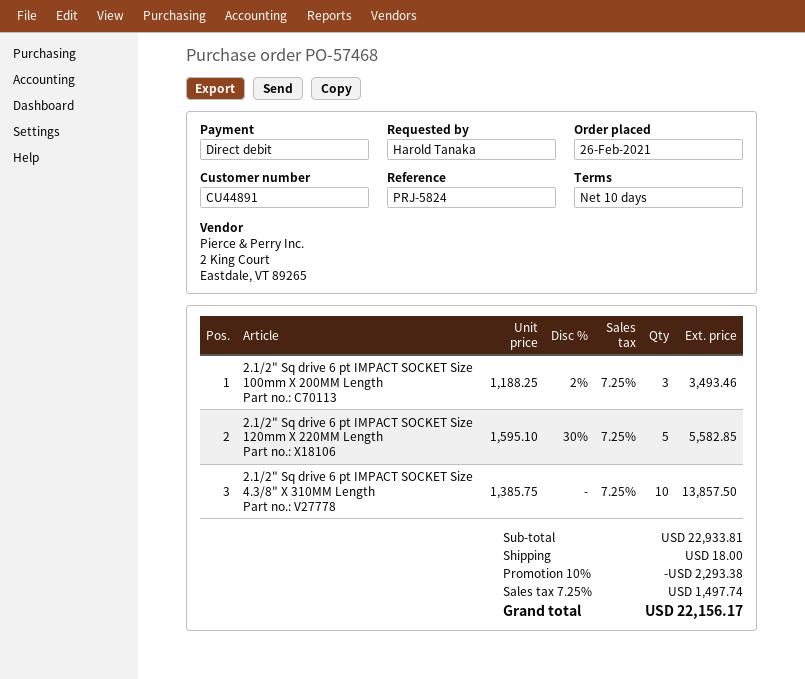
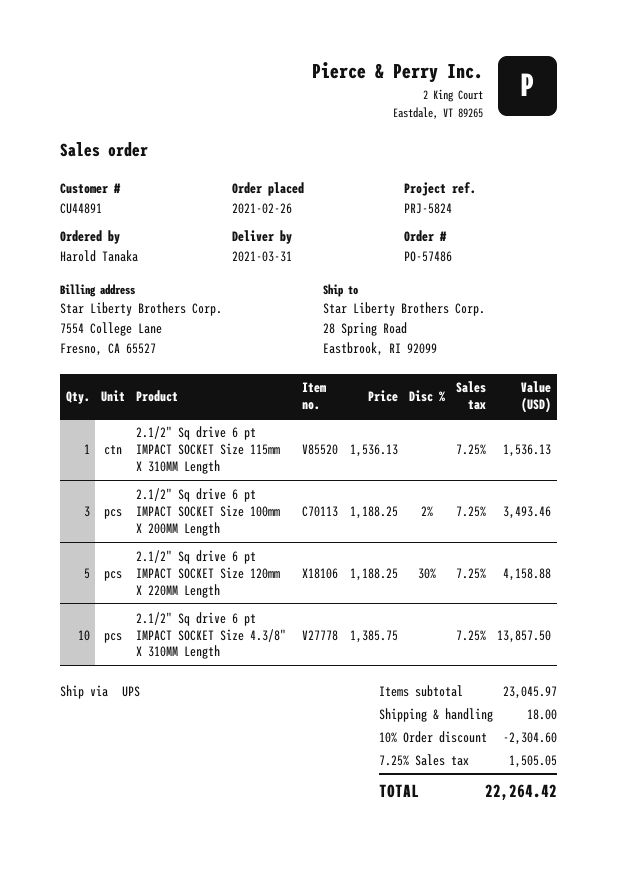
order number: PO-57468 -> PO-57486
2.1/2" Sq drive 6 pt IMPACT SOCKET Size 120mm X 220MM Length: 5 x 1595.10 - 30% = 5582.85 -> 5 x 1188.25 - 30% = 4158.88
2.1/2" Sq drive 6 pt IMPACT SOCKET Size 115mm X 310MM Length: none -> 1 x 1536.13 = 1536.13
subtotal: 22933.81 -> 23045.97
discount: 10% = 2293.38 -> 10% = 2304.60
tax: 7.25% = 1497.74 -> 7.25% = 1505.05
total: 22156.17 -> 22264.42

